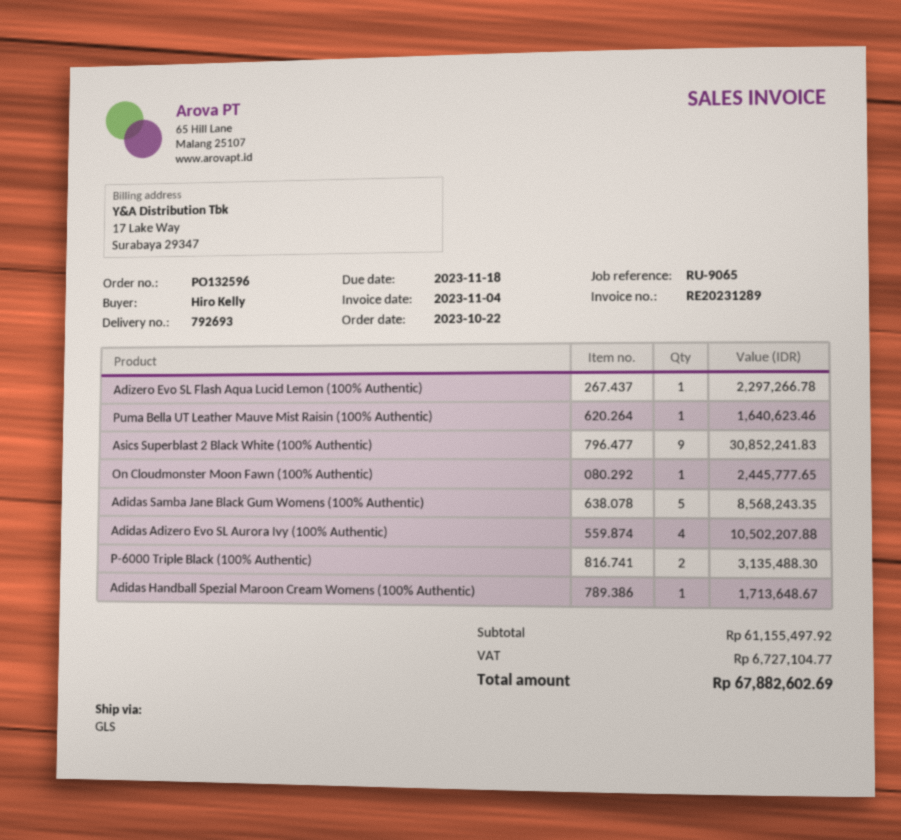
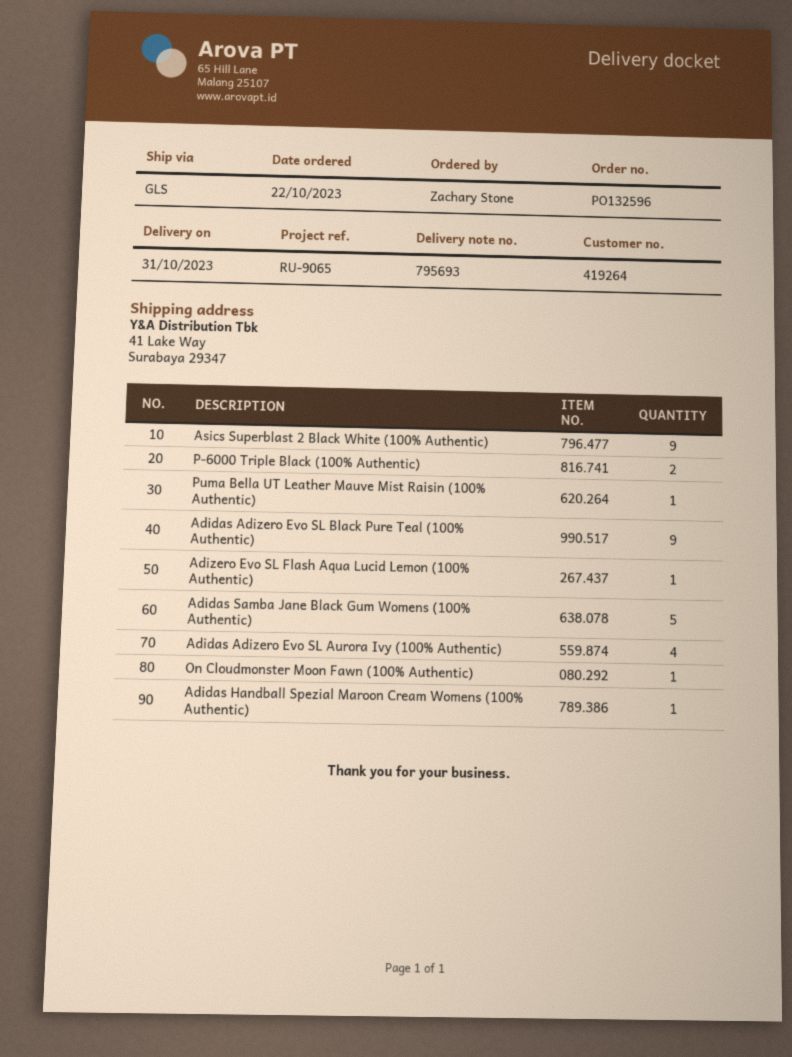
delivery note number: 792693 -> 795693
ordered by: Hiro Kelly -> Zachary Stone
Adidas Adizero Evo SL Black Pure Teal (100% Authentic): none -> 9

